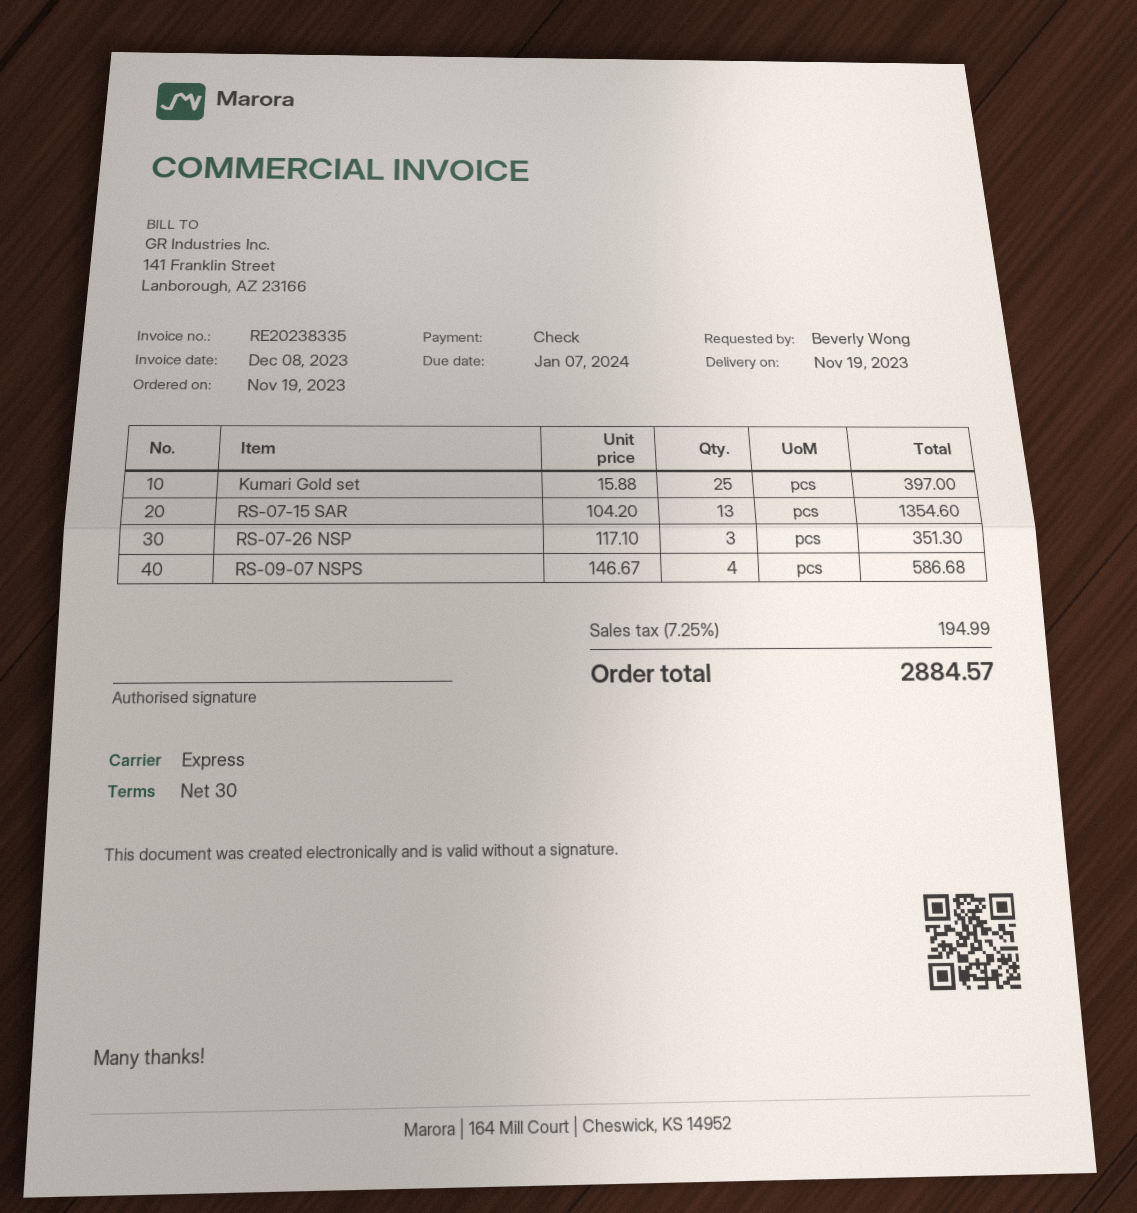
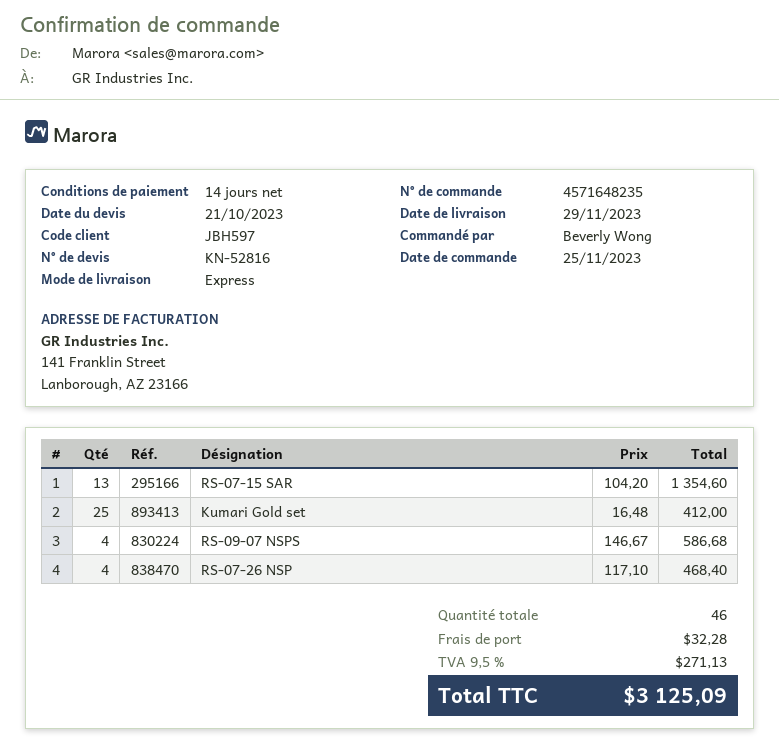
order date: 2023-11-19 -> 2023-11-25
delivery date: 2023-11-19 -> 2023-11-29
payment terms: 30 days -> 14 days
Kumari Gold set: 25 x 15.88 = 397.00 -> 25 x 16.48 = 412.00
RS-07-26 NSP: 3 x 117.10 = 351.30 -> 4 x 117.10 = 468.40
shipping: none -> 32.28
tax: 7.25% = 194.99 -> 9.5% = 271.13
total: 2884.57 -> 3125.09

